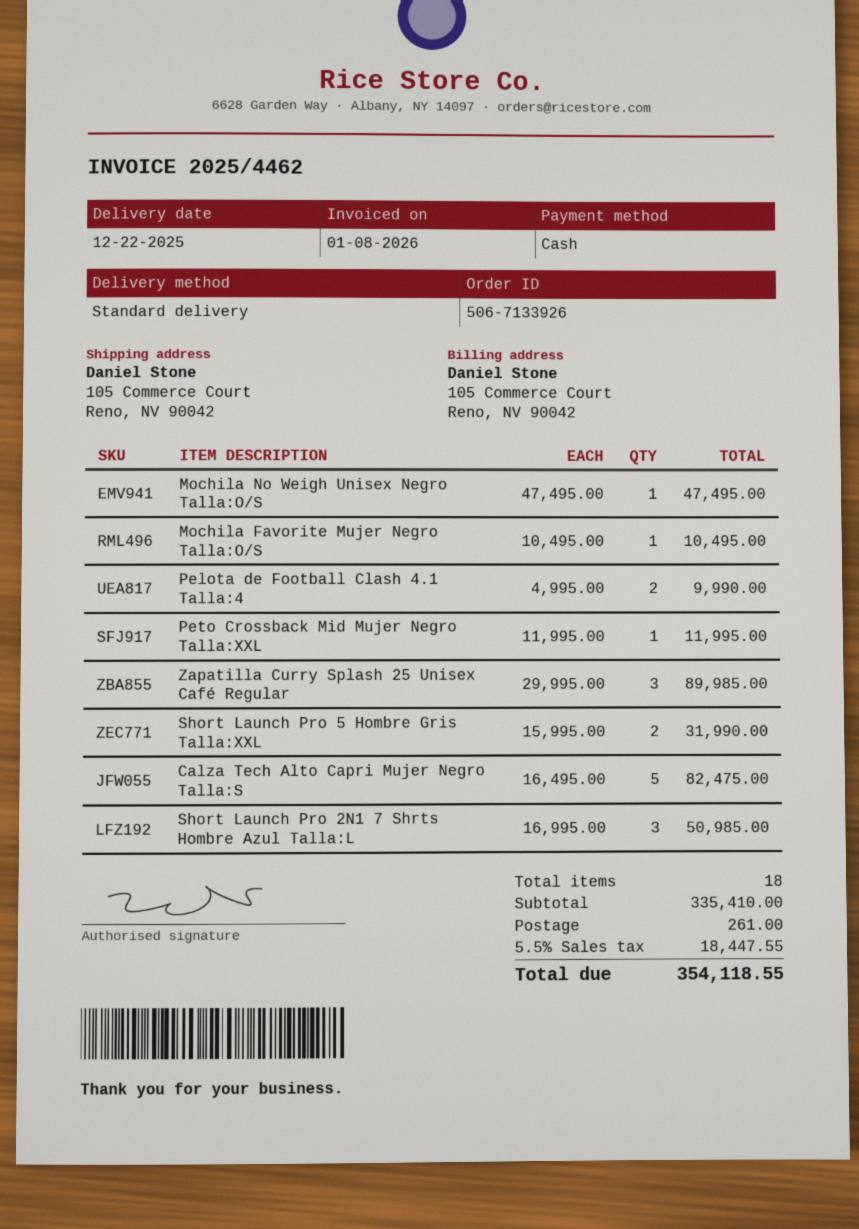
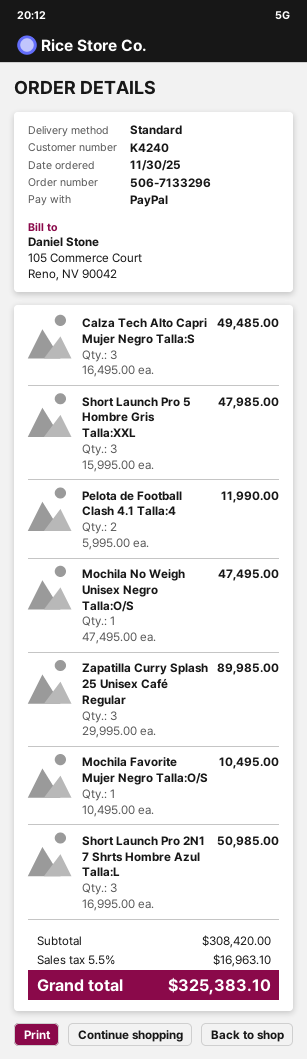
order number: 506-7133926 -> 506-7133296
payment method: cash -> PayPal
Pelota de Football Clash 4.1 Talla:4: 2 x 4995.00 = 9990.00 -> 2 x 5995.00 = 11990.00
Peto Crossback Mid Mujer Negro Talla:XXL: 1 x 11995.00 = 11995.00 -> none
Short Launch Pro 5 Hombre Gris Talla:XXL: 2 x 15995.00 = 31990.00 -> 3 x 15995.00 = 47985.00
Calza Tech Alto Capri Mujer Negro Talla:S: 5 x 16495.00 = 82475.00 -> 3 x 16495.00 = 49485.00
subtotal: 335410.00 -> 308420.00
shipping: 261.00 -> none
tax: 5.5% = 18447.55 -> 5.5% = 16963.10
total: 354118.55 -> 325383.10

